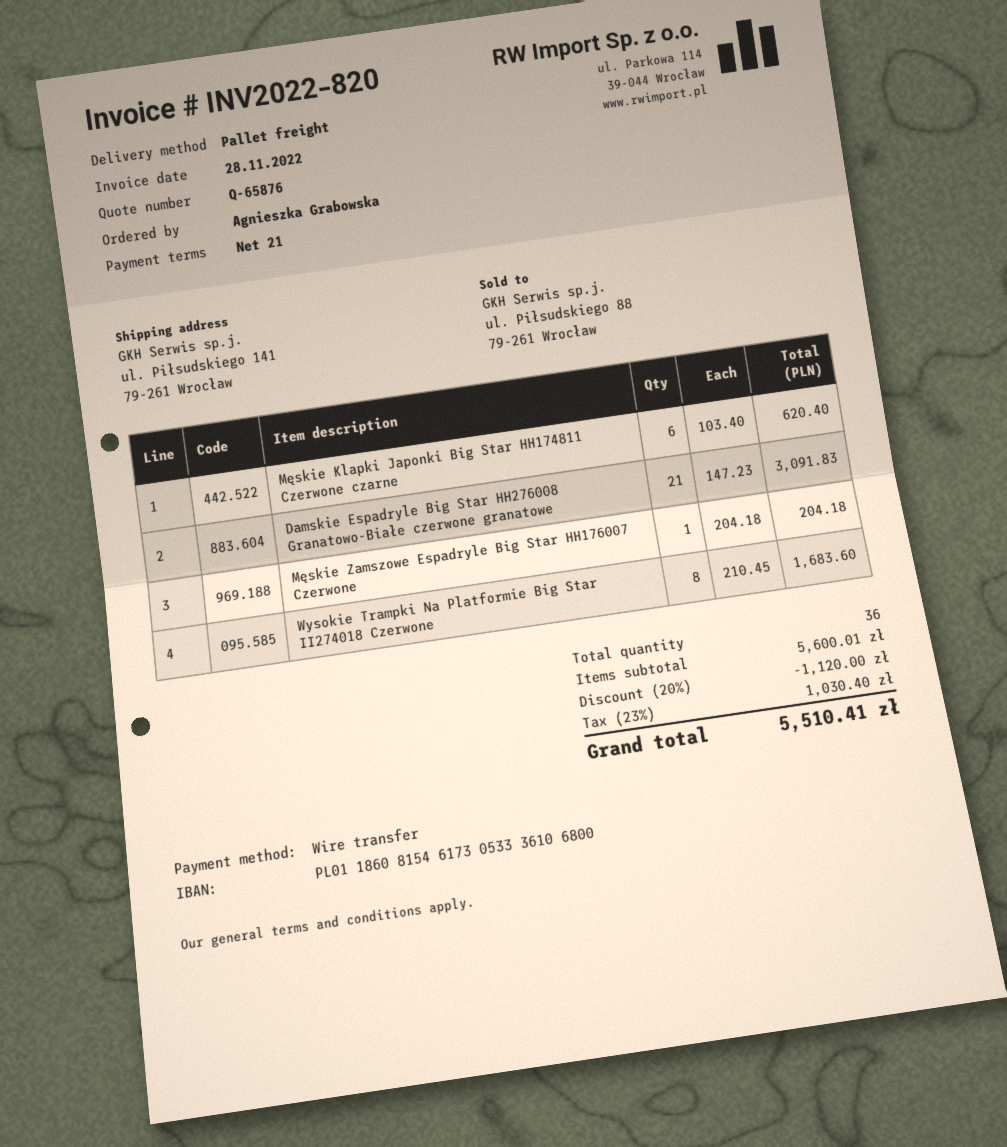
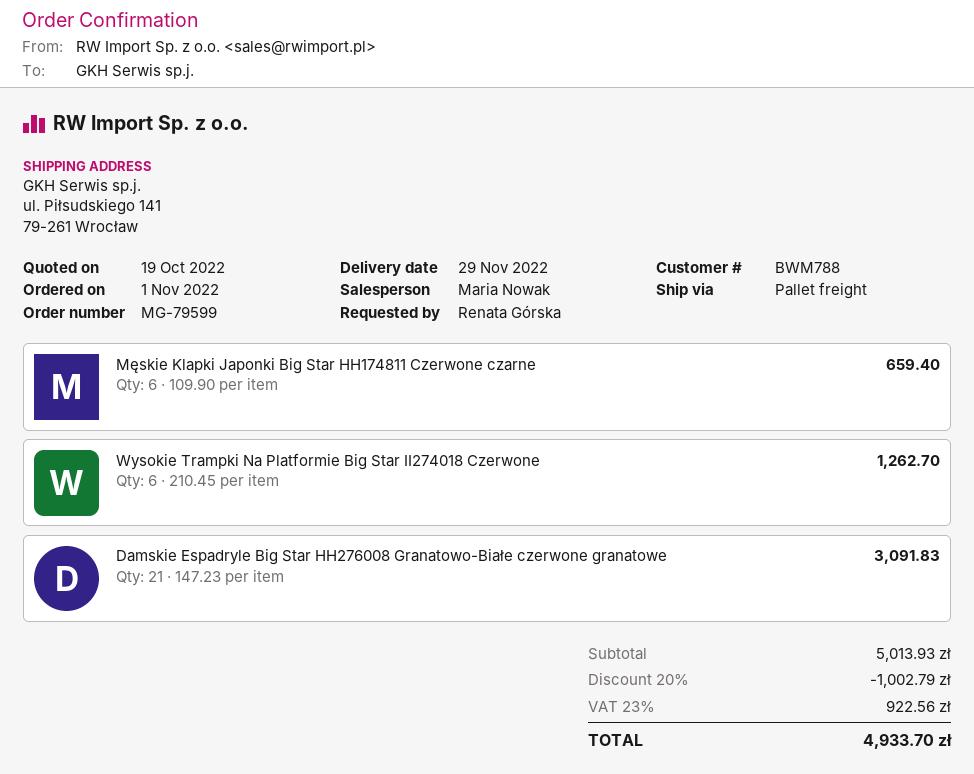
ordered by: Agnieszka Grabowska -> Renata Górska
Męskie Klapki Japonki Big Star HH174811 Czerwone czarne: 6 x 103.40 = 620.40 -> 6 x 109.90 = 659.40
Męskie Zamszowe Espadryle Big Star HH176007 Czerwone: 1 x 204.18 = 204.18 -> none
Wysokie Trampki Na Platformie Big Star II274018 Czerwone: 8 x 210.45 = 1683.60 -> 6 x 210.45 = 1262.70
subtotal: 5600.01 -> 5013.93
discount: 20% = 1120.00 -> 20% = 1002.79
tax: 23% = 1030.40 -> 23% = 922.56
total: 5510.41 -> 4933.70

